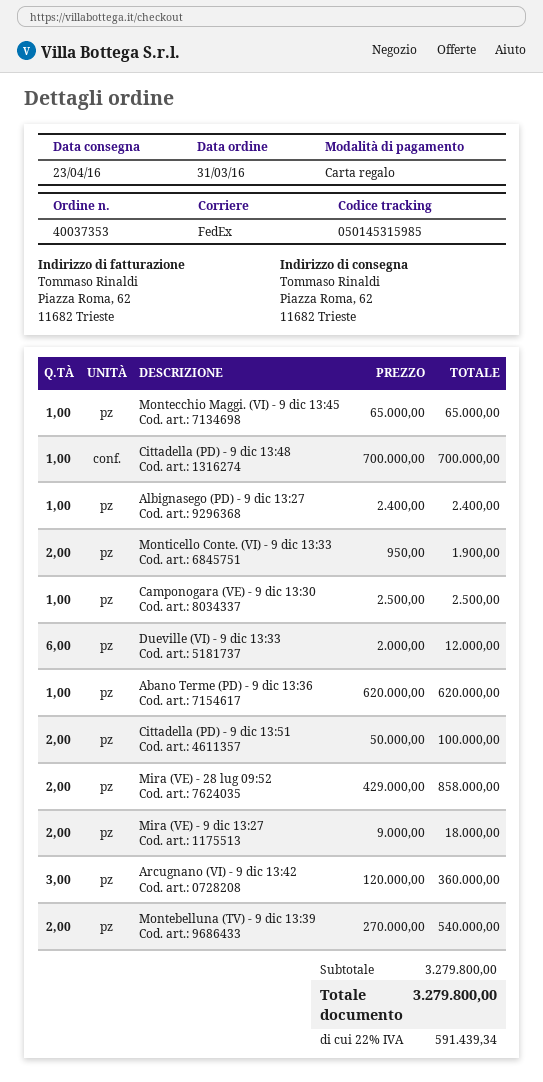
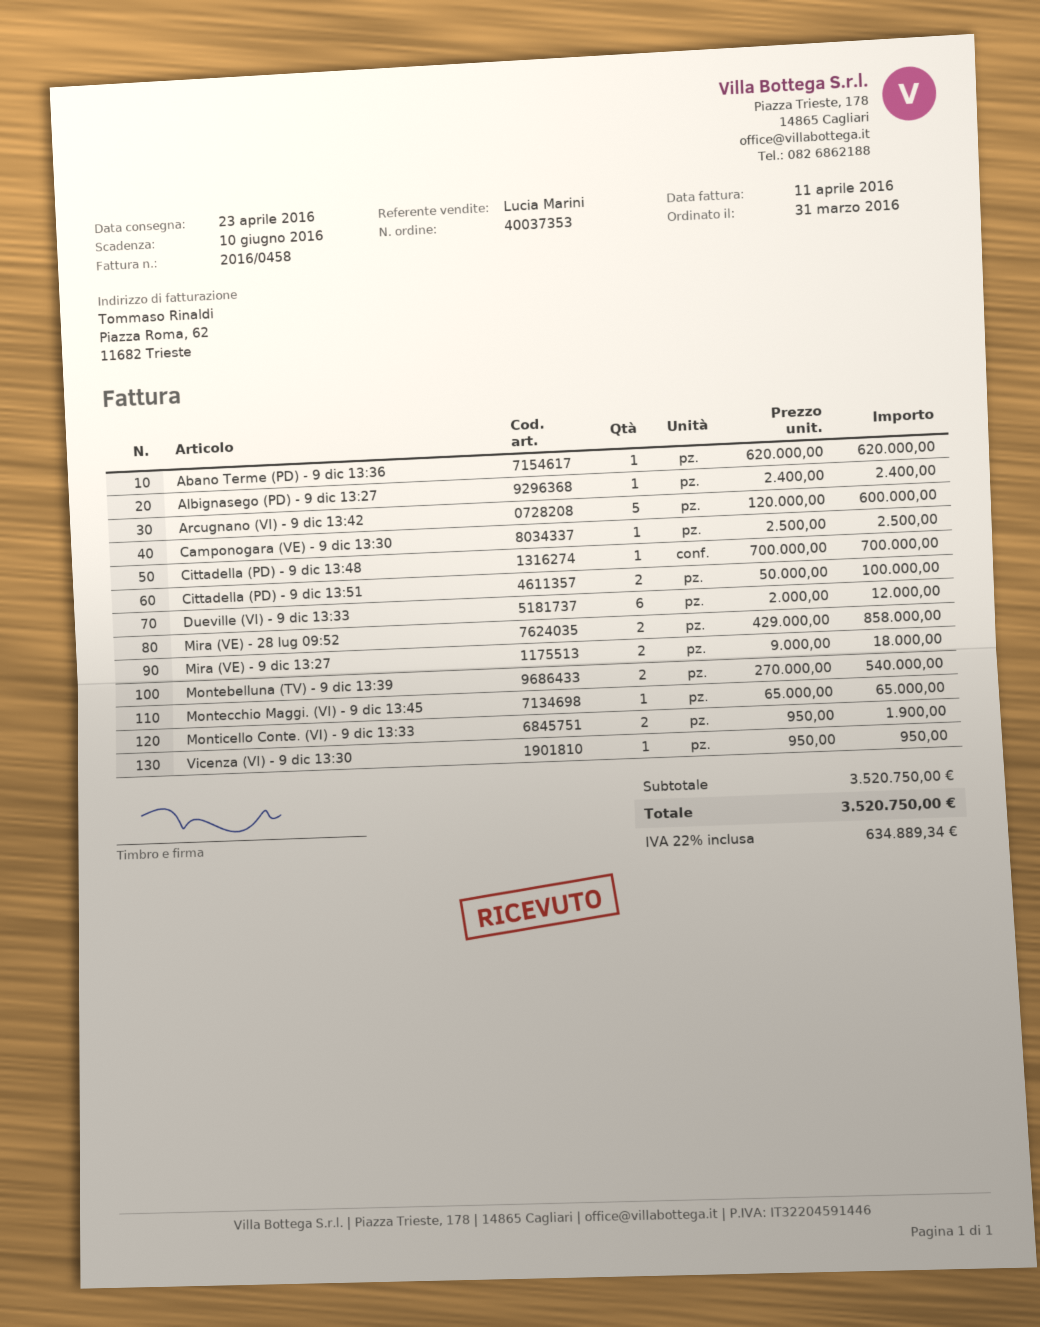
Arcugnano (VI) - 9 dic 13:42: 3 x 120000.00 = 360000.00 -> 5 x 120000.00 = 600000.00
Vicenza (VI) - 9 dic 13:30: none -> 1 x 950.00 = 950.00
subtotal: 3279800.00 -> 3520750.00
tax: 22% = 591439.34 -> 22% = 634889.34
total: 3279800.00 -> 3520750.00

